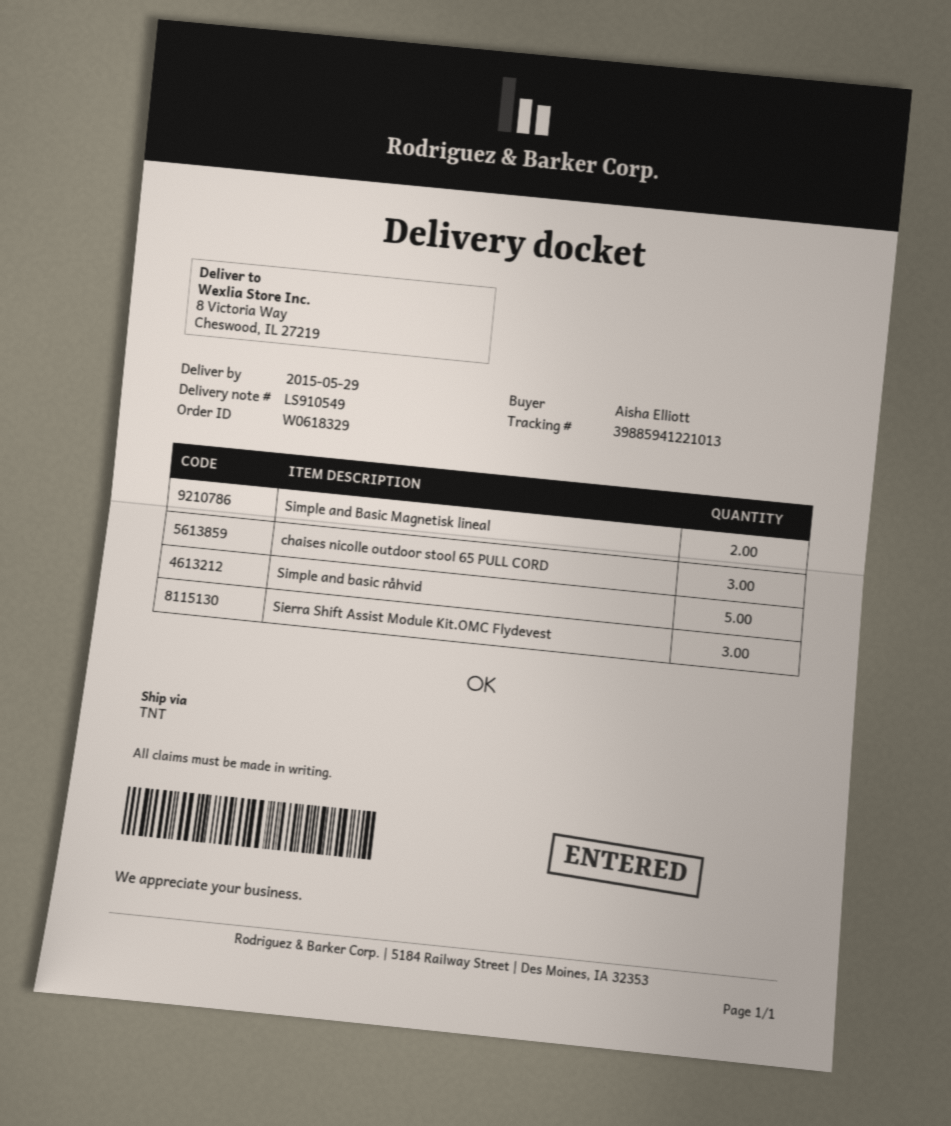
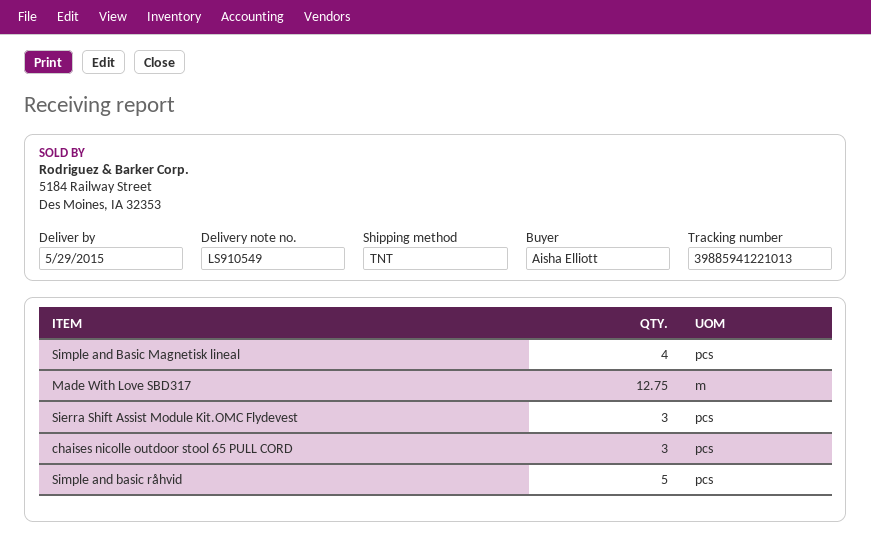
Simple and Basic Magnetisk lineal: 2 -> 4
Made With Love SBD317: none -> 12.75

